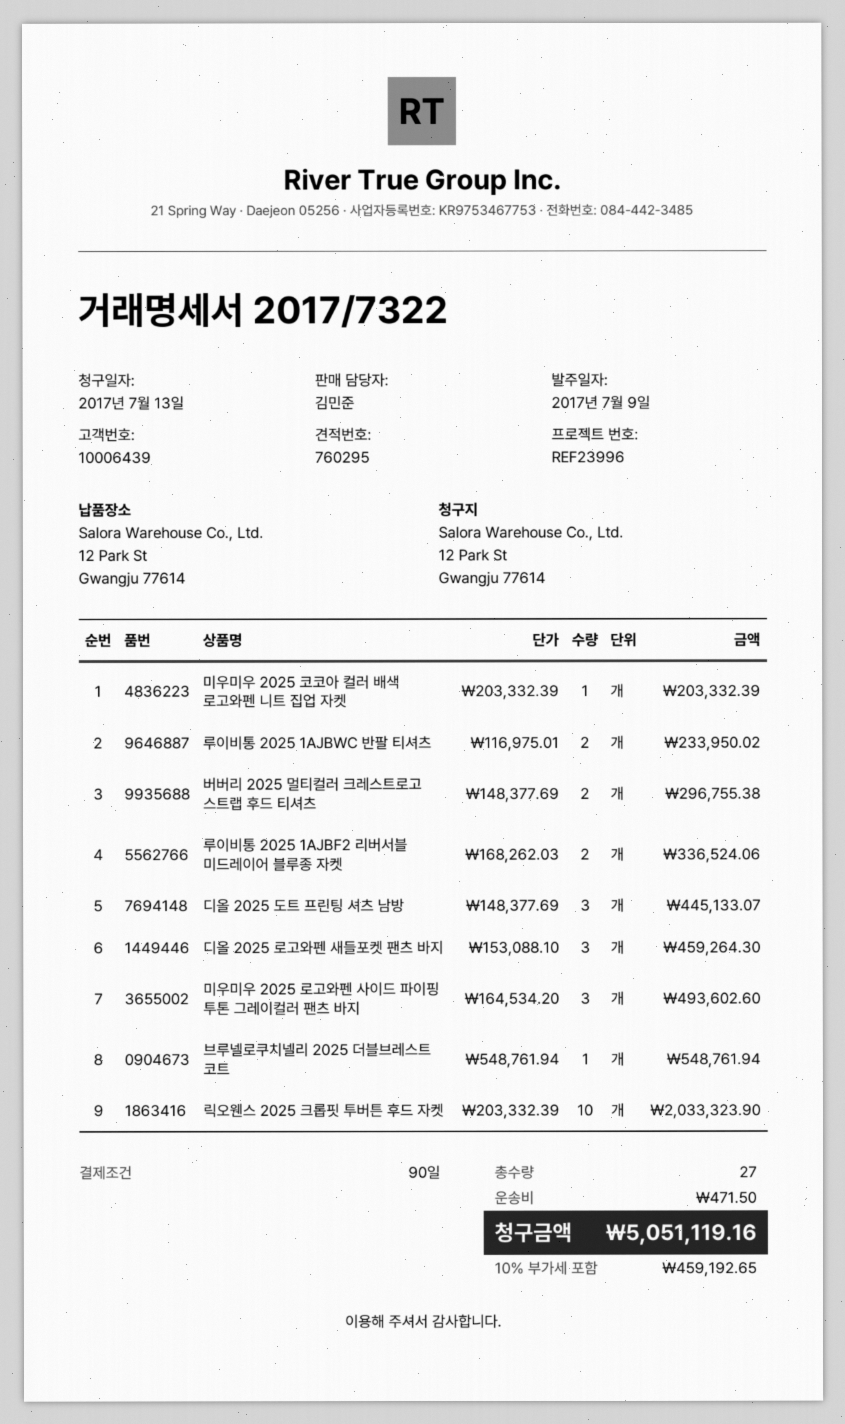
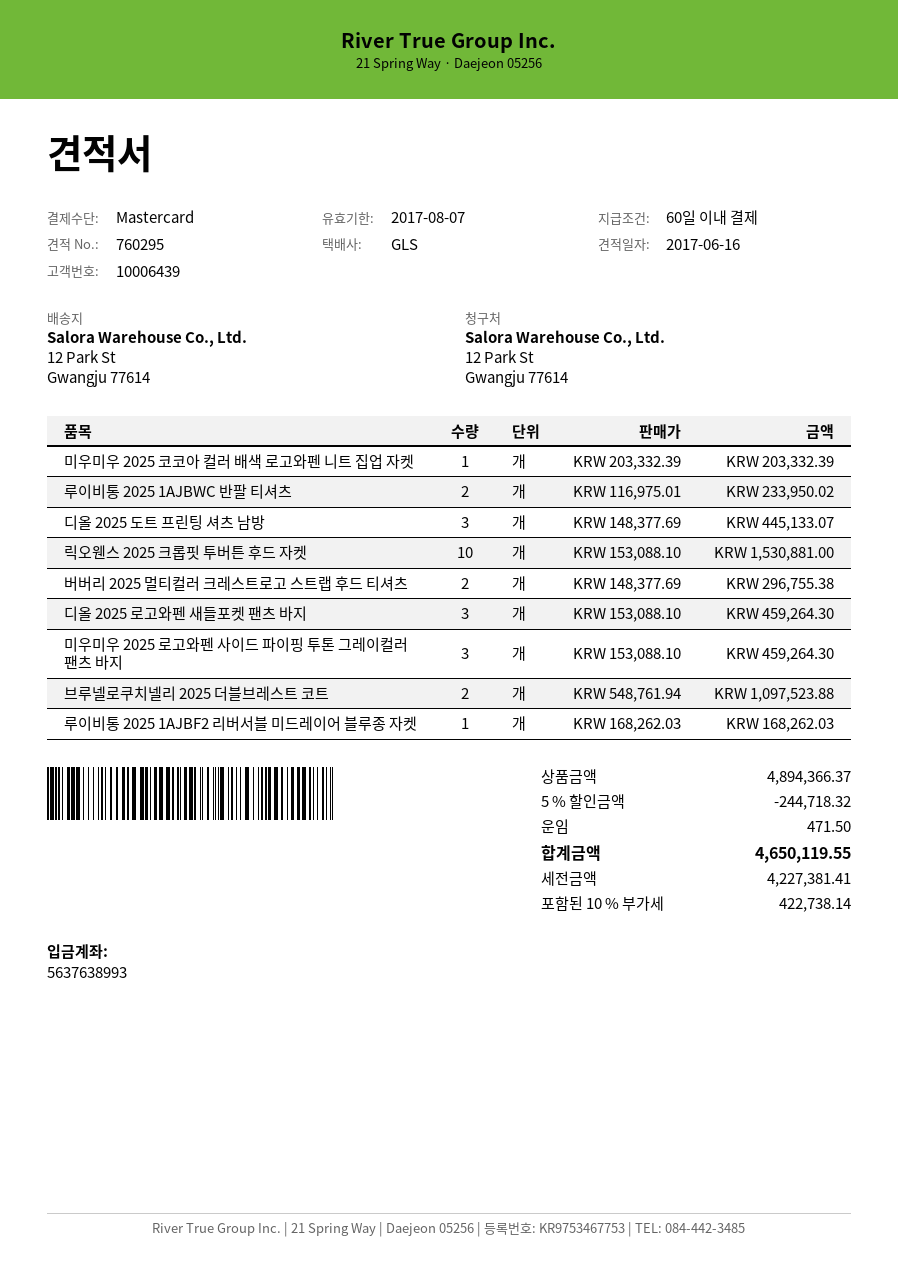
payment terms: 90 days -> 60 days
루이비통 2025 1AJBF2 리버서블 미드레이어 블루종 자켓: 2 x 168262.03 = 336524.06 -> 1 x 168262.03 = 168262.03
미우미우 2025 로고와펜 사이드 파이핑 투톤 그레이컬러 팬츠 바지: 3 x 164534.20 = 493602.60 -> 3 x 153088.10 = 459264.30
브루넬로쿠치넬리 2025 더블브레스트 코트: 1 x 548761.94 = 548761.94 -> 2 x 548761.94 = 1097523.88
릭오웬스 2025 크롭핏 투버튼 후드 자켓: 10 x 203332.39 = 2033323.90 -> 10 x 153088.10 = 1530881.00
discount: none -> 5% = 244718.32
tax: 10% = 459192.65 -> 10% = 422738.14
total: 5051119.16 -> 4650119.55

